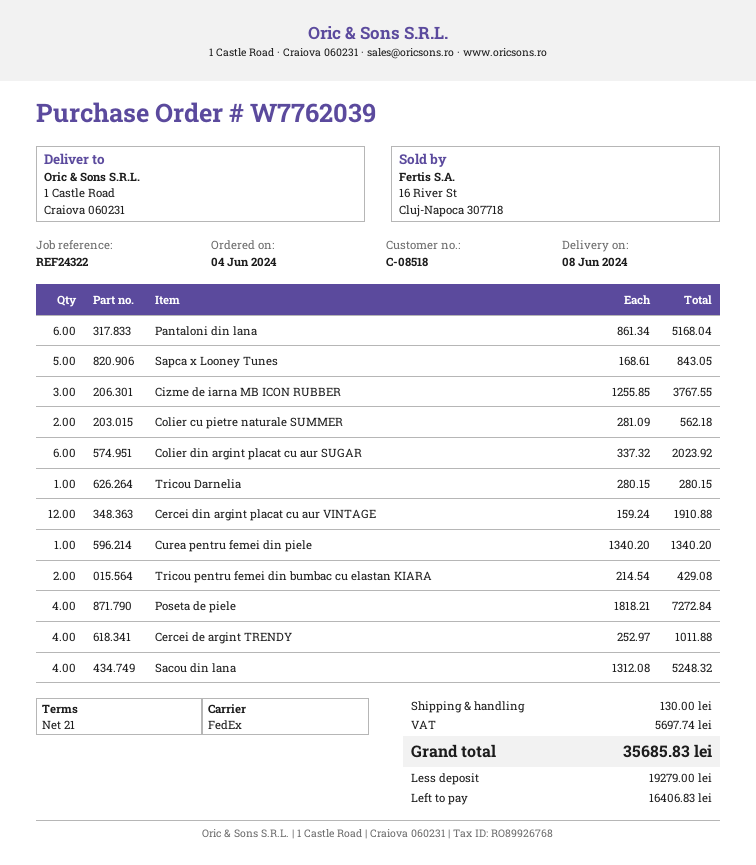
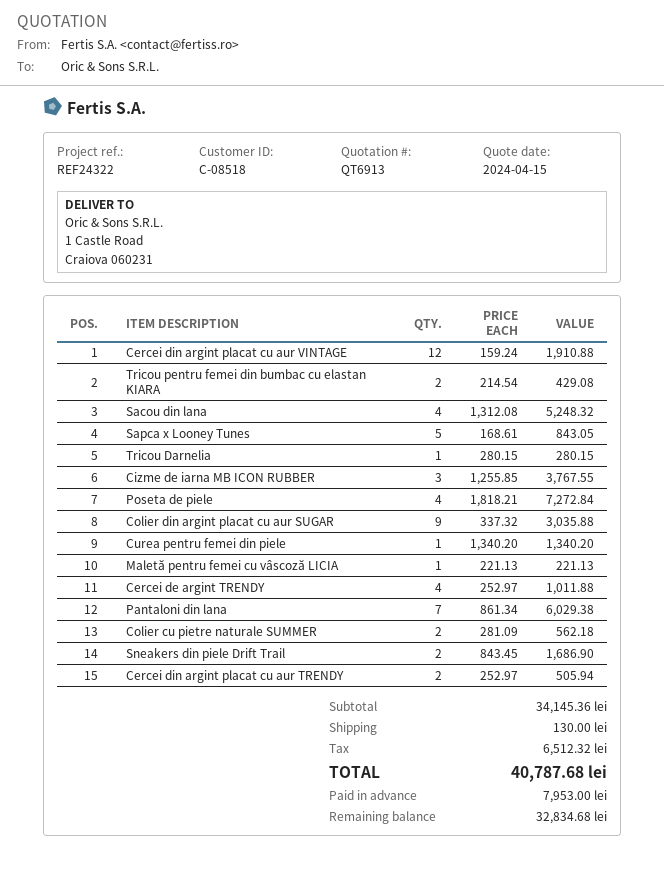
Pantaloni din lana: 6 x 861.34 = 5168.04 -> 7 x 861.34 = 6029.38
Colier din argint placat cu aur SUGAR: 6 x 337.32 = 2023.92 -> 9 x 337.32 = 3035.88
Maletă pentru femei cu vâscoză LICIA: none -> 1 x 221.13 = 221.13
Sneakers din piele Drift Trail: none -> 2 x 843.45 = 1686.90
Cercei din argint placat cu aur TRENDY: none -> 2 x 252.97 = 505.94
tax: 5697.74 -> 6512.32
total: 35685.83 -> 40787.68
deposit: 19279.00 -> 7953.00
balance: 16406.83 -> 32834.68

